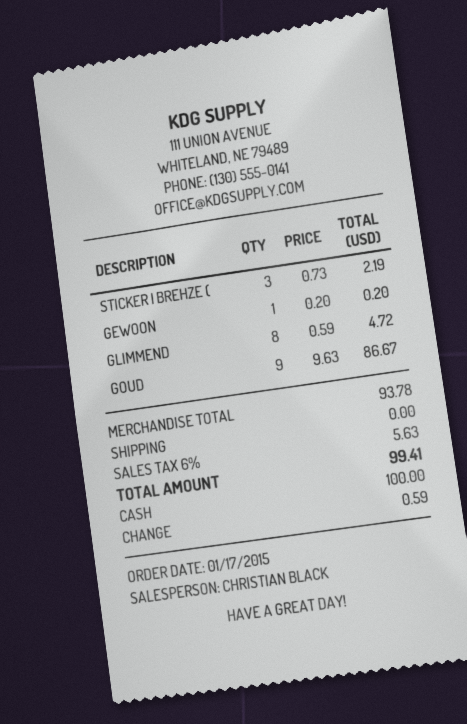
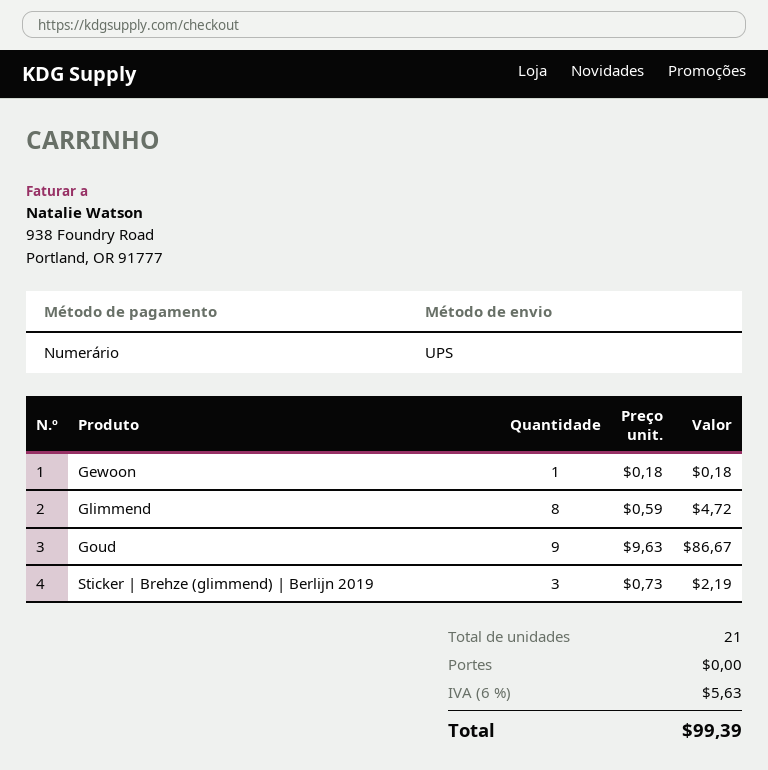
GEWOON: 1 x 0.20 = 0.20 -> 1 x 0.18 = 0.18
total: 99.41 -> 99.39

